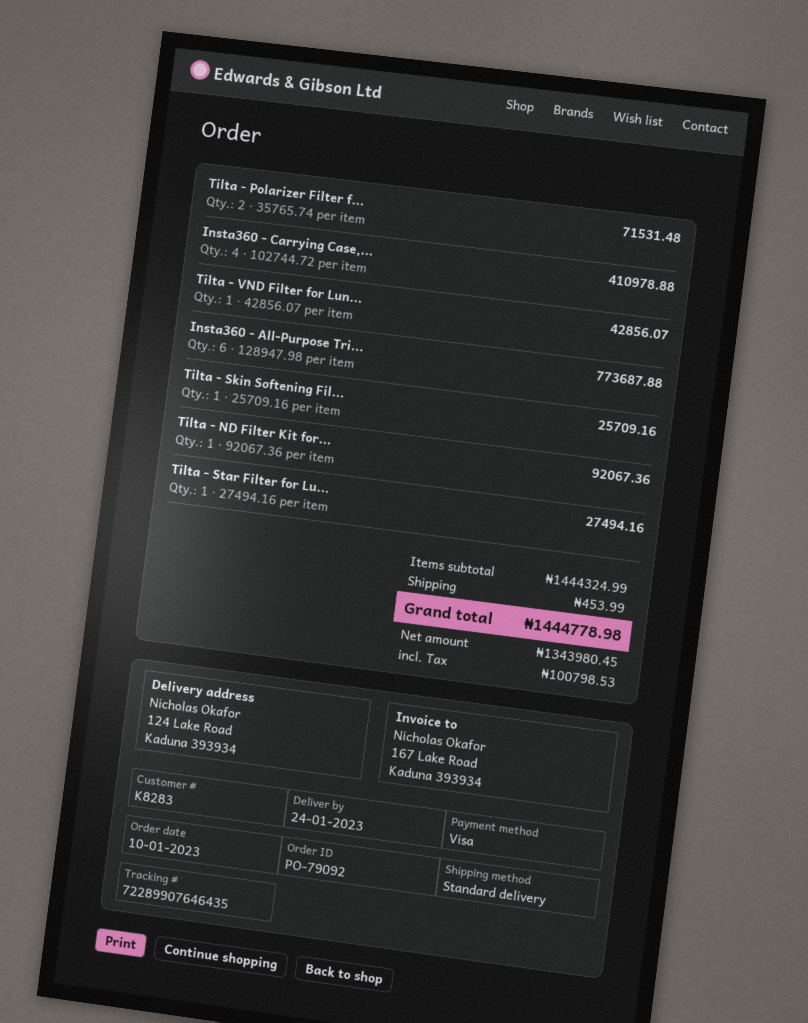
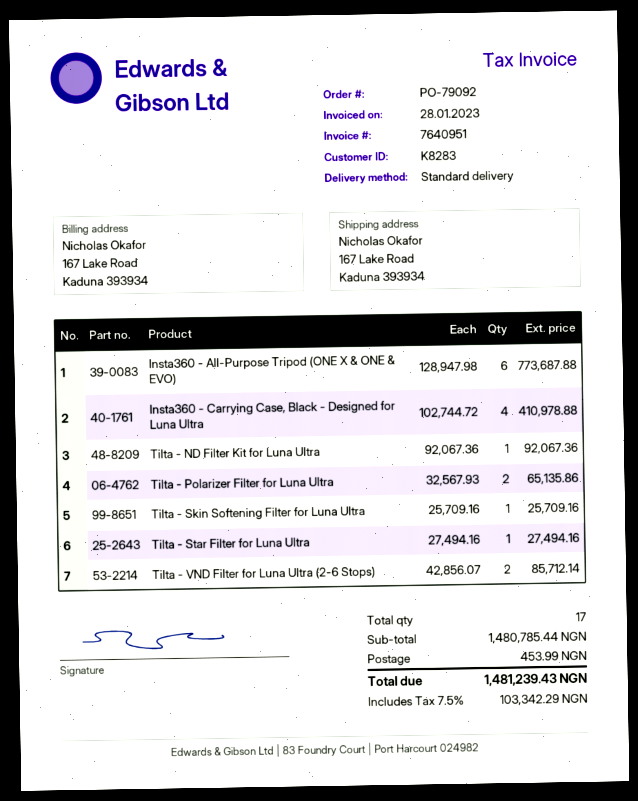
ship to: 124 Lake Road, Kaduna 393934 -> 167 Lake Road, Kaduna 393934
Tilta - Polarizer Filter f...: 2 x 35765.74 = 71531.48 -> 2 x 32567.93 = 65135.86
Tilta - VND Filter for Lun...: 1 x 42856.07 = 42856.07 -> 2 x 42856.07 = 85712.14
subtotal: 1444324.99 -> 1480785.44
tax: 100798.53 -> 103342.29
total: 1444778.98 -> 1481239.43

